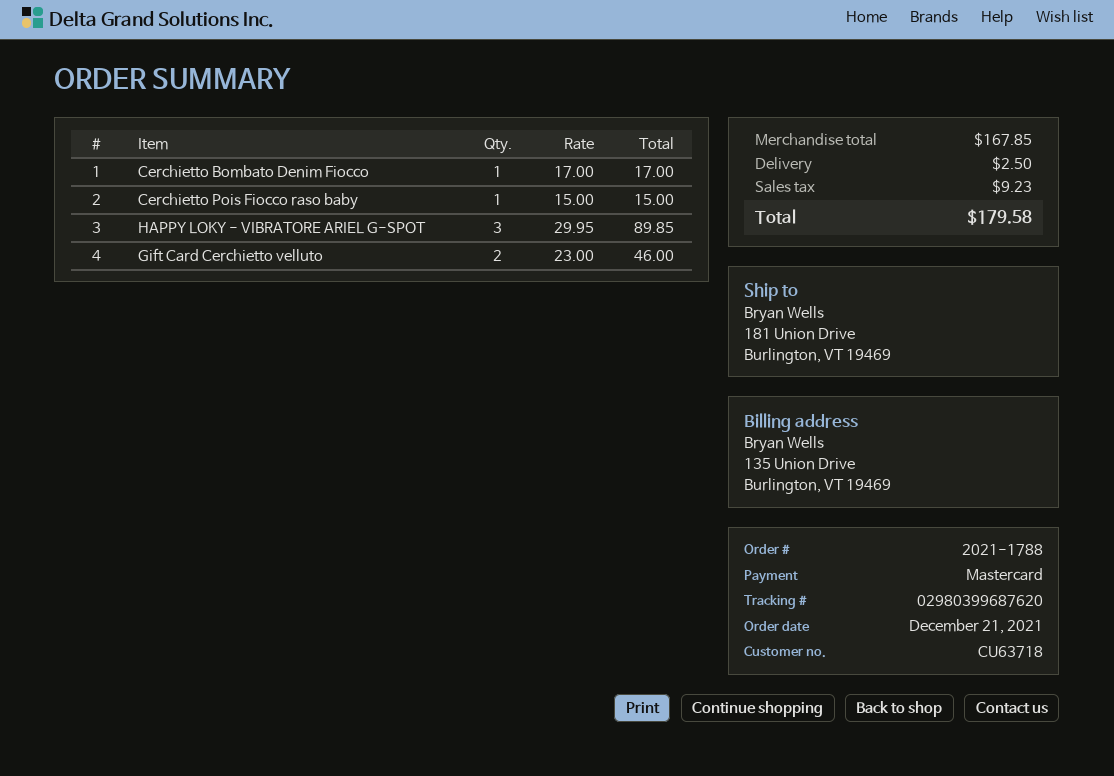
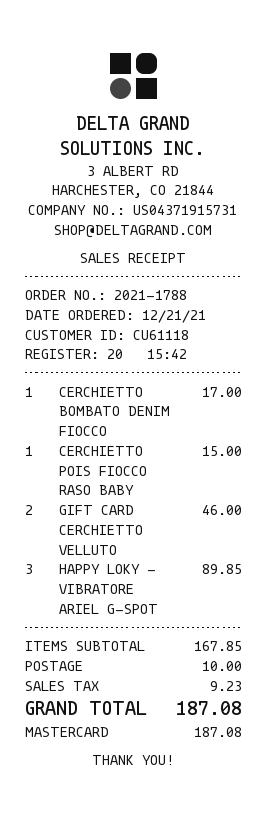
customer number: CU63718 -> CU61118
shipping: 2.50 -> 10.00
total: 179.58 -> 187.08

